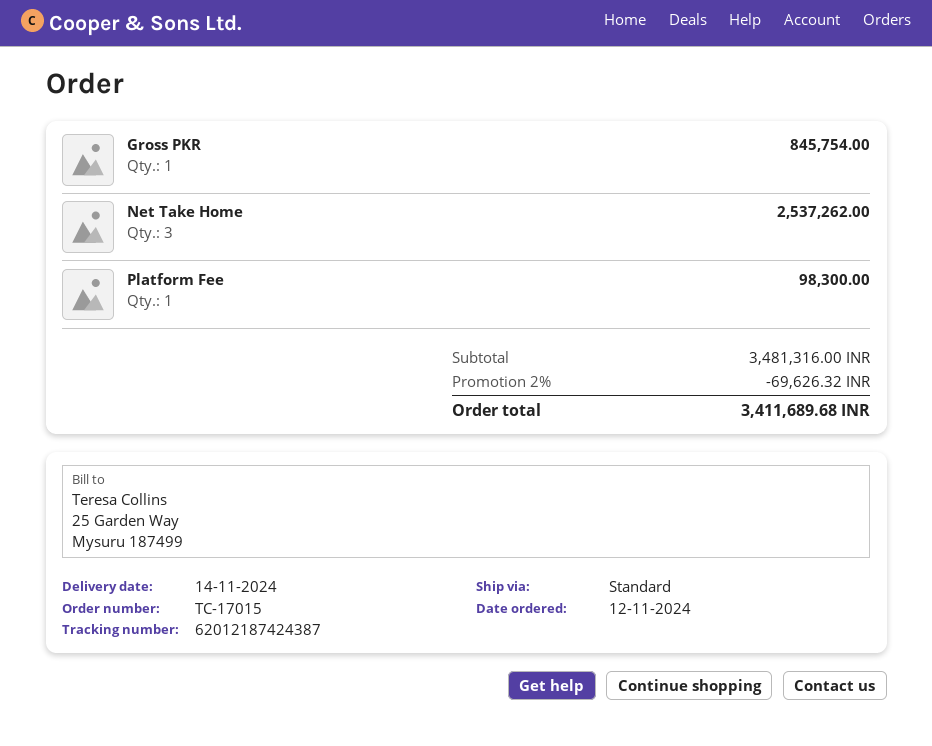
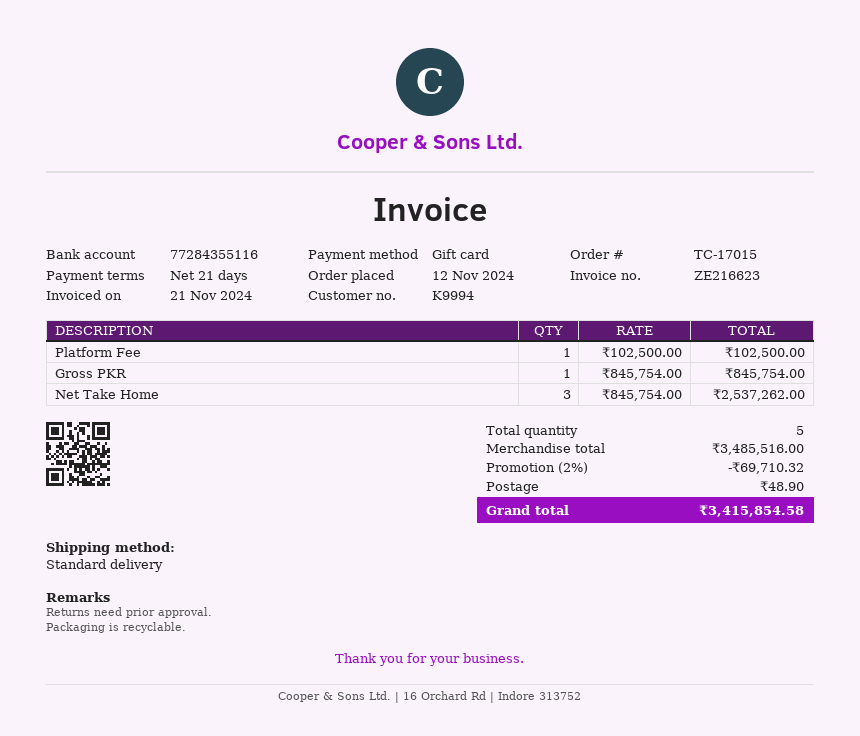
Platform Fee: 1 for 98300.00 -> 1 for 102500.00
subtotal: 3481316.00 -> 3485516.00
discount: 2% = 69626.32 -> 2% = 69710.32
shipping: none -> 48.90
total: 3411689.68 -> 3415854.58

